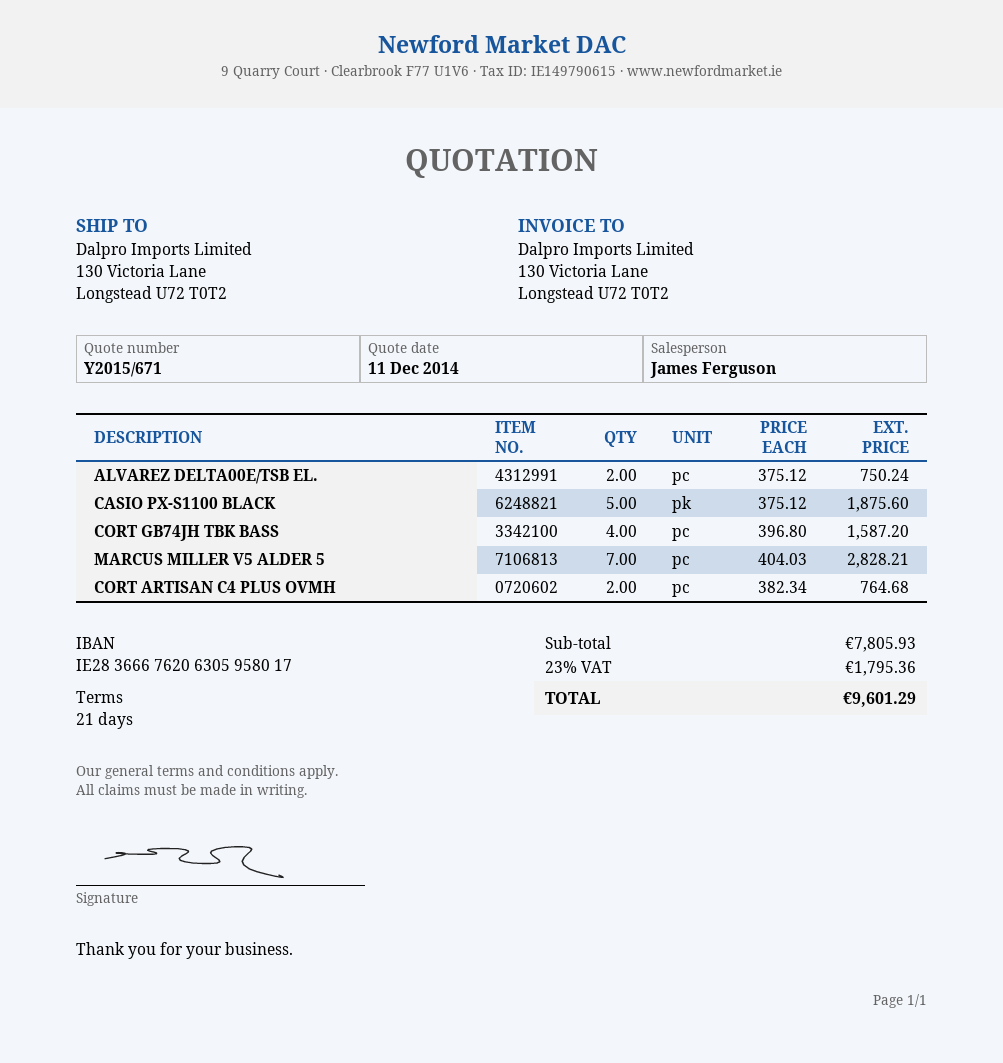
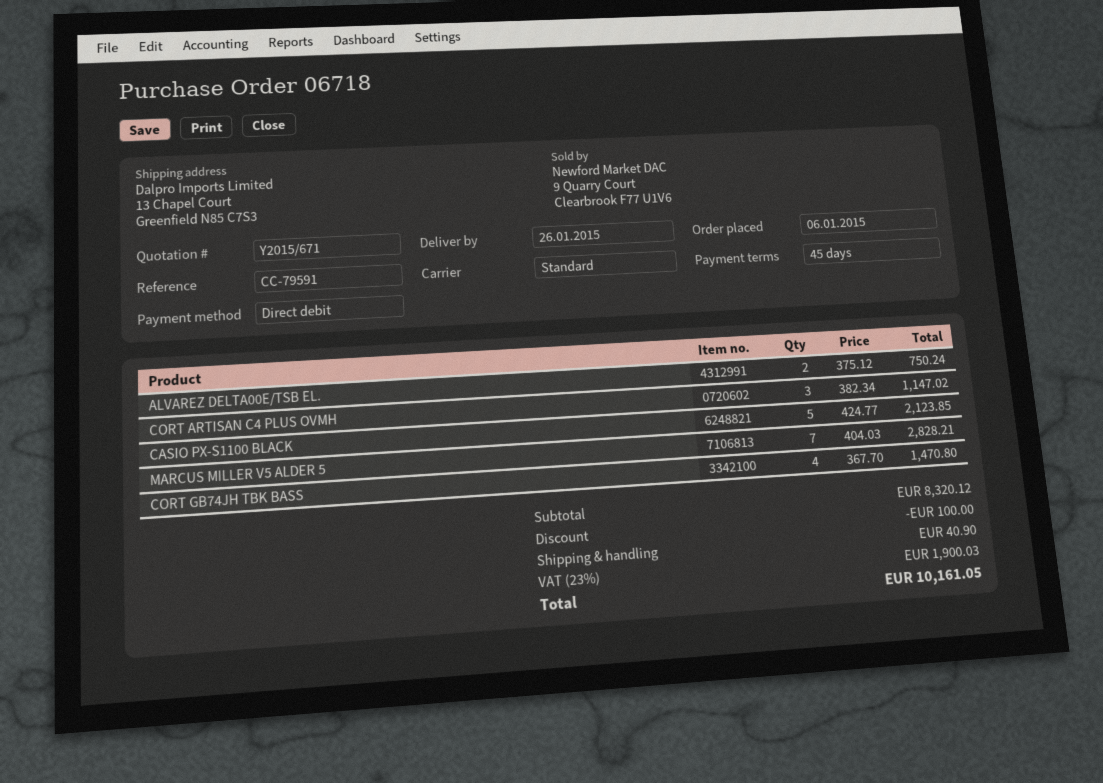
payment terms: 21 days -> 45 days
ship to: 130 Victoria Lane, Longstead U72 T0T2 -> 13 Chapel Court, Greenfield N85 C7S3
CASIO PX-S1100 BLACK: 5 x 375.12 = 1875.60 -> 5 x 424.77 = 2123.85
CORT GB74JH TBK BASS: 4 x 396.80 = 1587.20 -> 4 x 367.70 = 1470.80
CORT ARTISAN C4 PLUS OVMH: 2 x 382.34 = 764.68 -> 3 x 382.34 = 1147.02
subtotal: 7805.93 -> 8320.12
discount: none -> 100.00
shipping: none -> 40.90
tax: 23% = 1795.36 -> 23% = 1900.03
total: 9601.29 -> 10161.05

